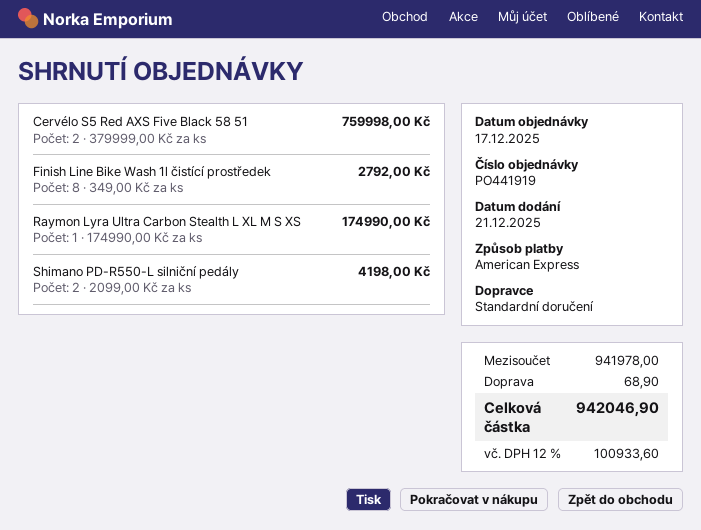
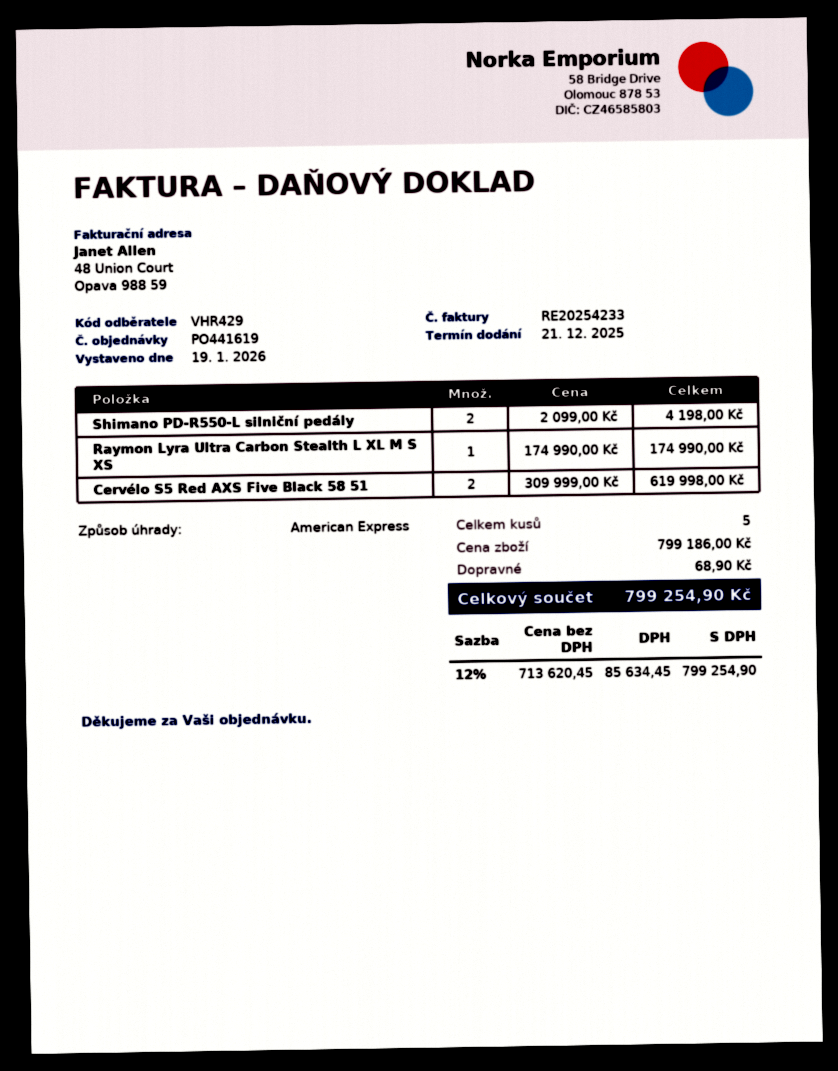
order number: PO441919 -> PO441619
Cervélo S5 Red AXS Five Black 58 51: 2 x 379999.00 = 759998.00 -> 2 x 309999.00 = 619998.00
Finish Line Bike Wash 1l čistící prostředek: 8 x 349.00 = 2792.00 -> none
subtotal: 941978.00 -> 799186.00
tax: 12% = 100933.60 -> 12% = 85634.45
total: 942046.90 -> 799254.90

